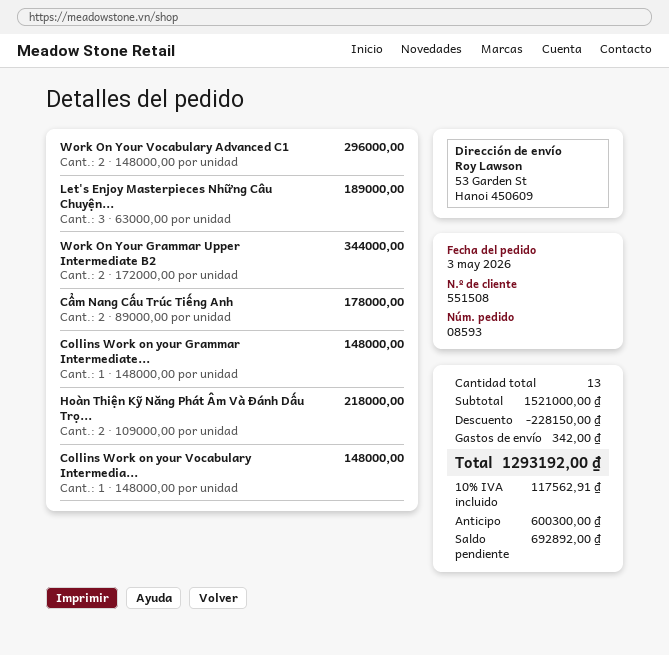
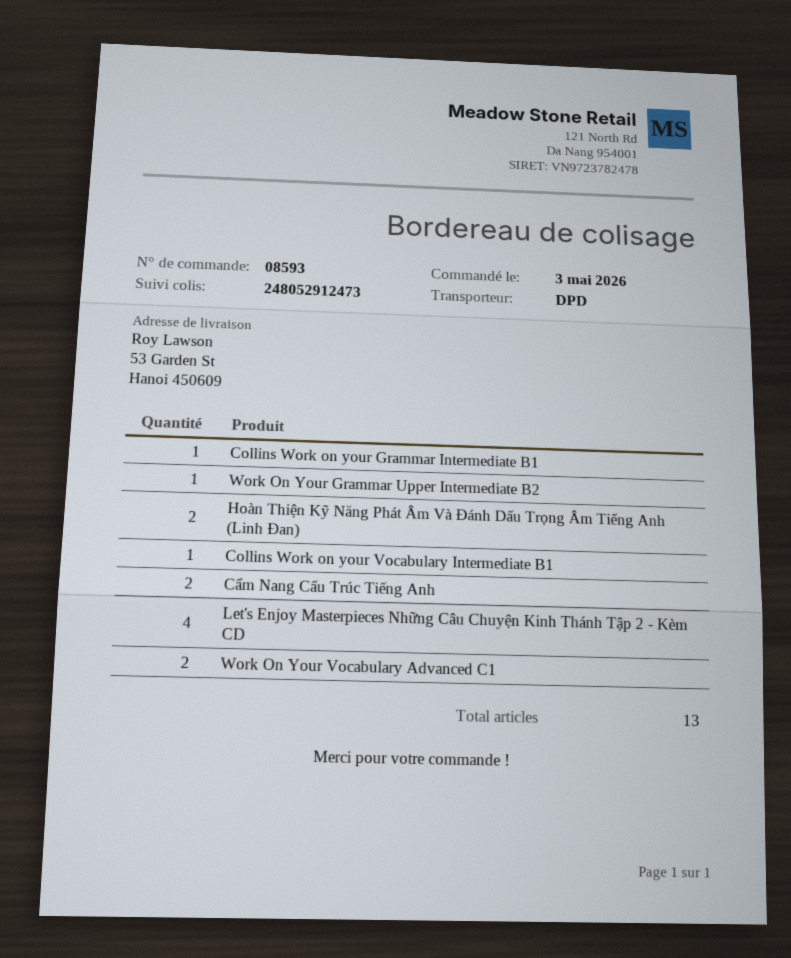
Let's Enjoy Masterpieces Những Câu Chuyện...: 3 -> 4
Work On Your Grammar Upper Intermediate B2: 2 -> 1

